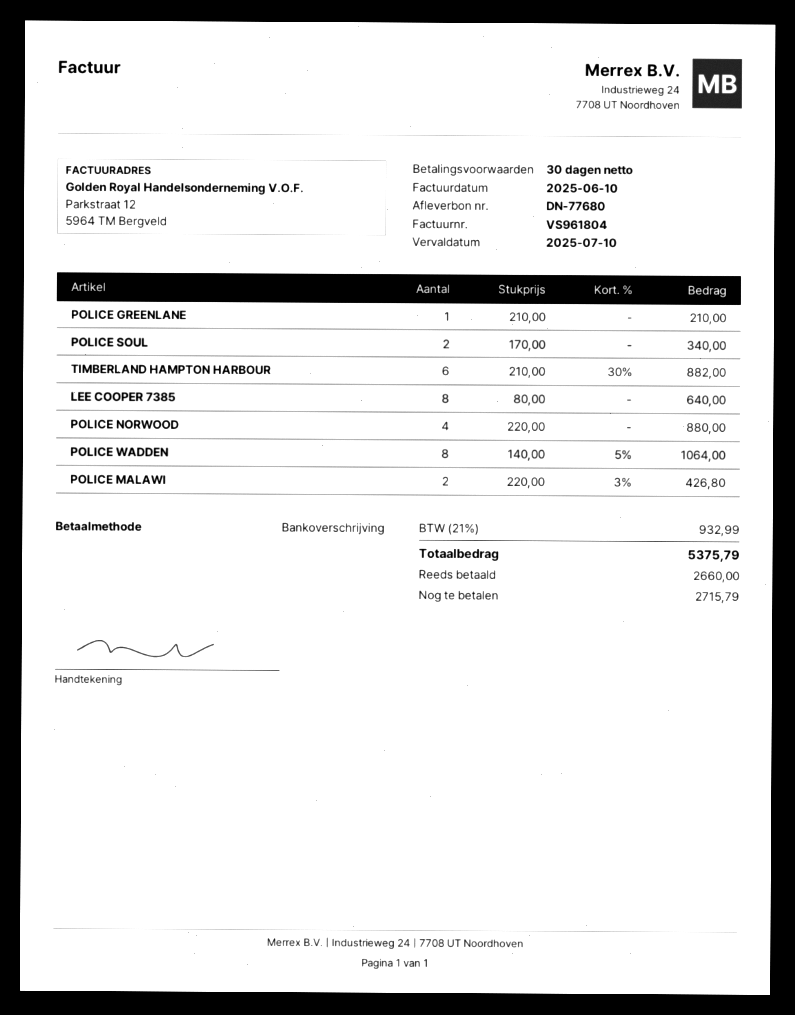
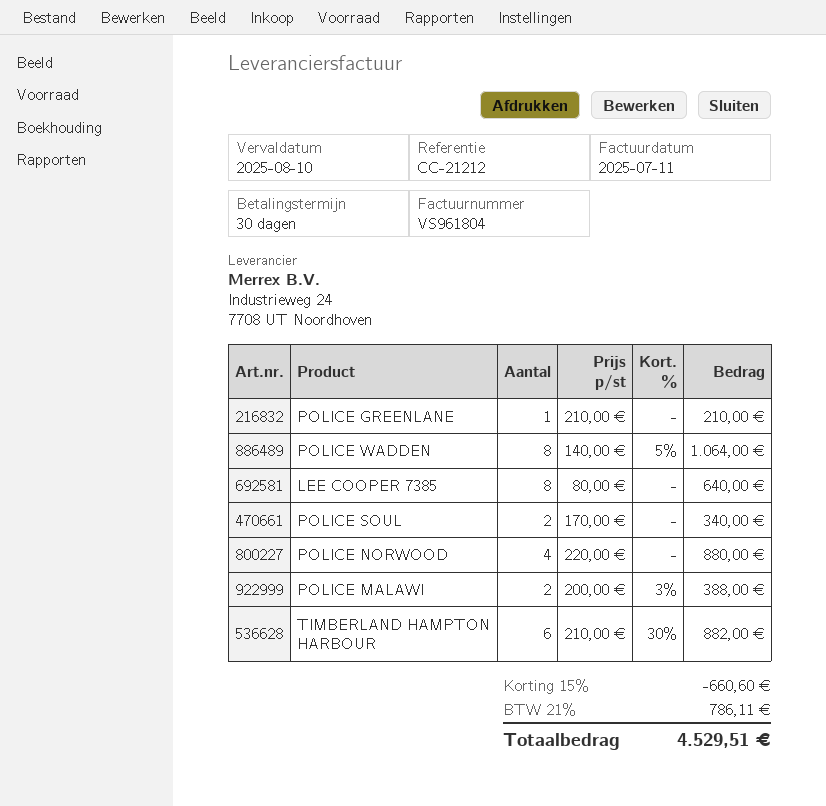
invoice date: 2025-06-10 -> 2025-07-11
due date: 2025-07-10 -> 2025-08-10
POLICE MALAWI: 2 x 220.00 - 3% = 426.80 -> 2 x 200.00 - 3% = 388.00
discount: none -> 15% = 660.60
tax: 21% = 932.99 -> 21% = 786.11
total: 5375.79 -> 4529.51

